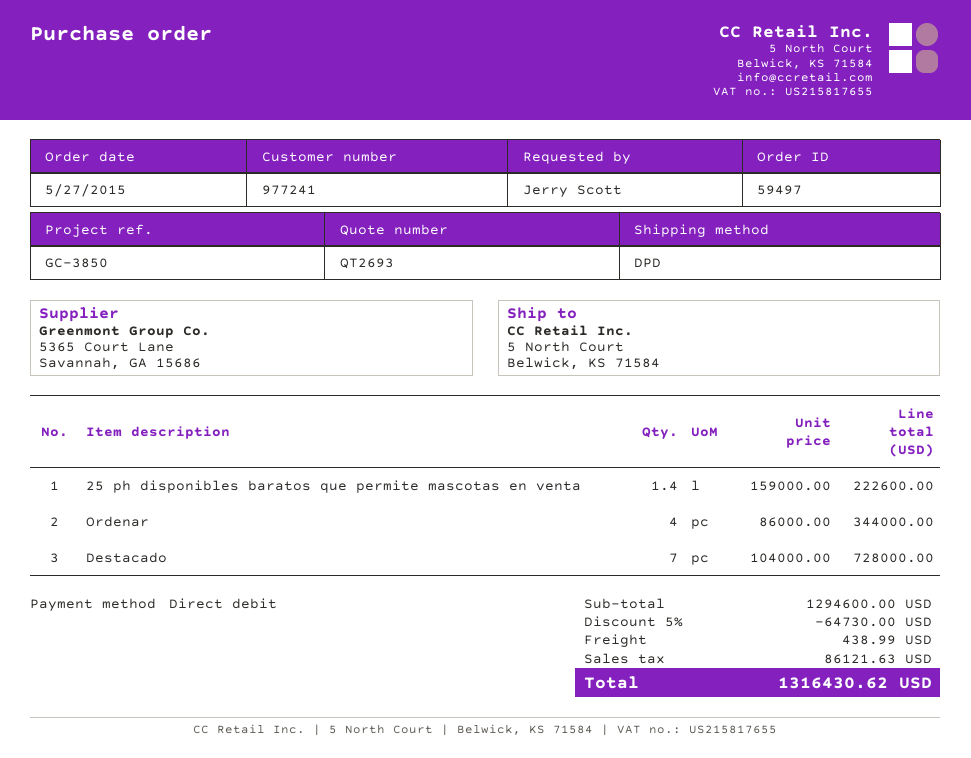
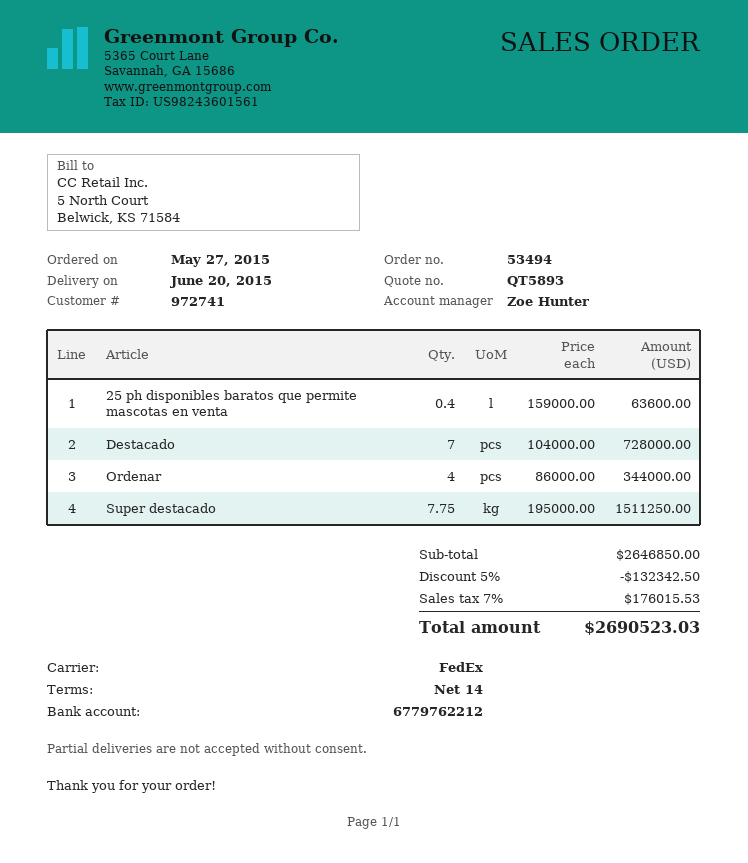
quote number: QT2693 -> QT5893
order number: 59497 -> 53494
customer number: 977241 -> 972741
shipping method: DPD -> FedEx
25 ph disponibles baratos que permite mascotas en venta: 1.4 x 159000.00 = 222600.00 -> 0.4 x 159000.00 = 63600.00
Super destacado: none -> 7.75 x 195000.00 = 1511250.00
subtotal: 1294600.00 -> 2646850.00
discount: 5% = 64730.00 -> 5% = 132342.50
shipping: 438.99 -> none
tax: 86121.63 -> 176015.53
total: 1316430.62 -> 2690523.03

